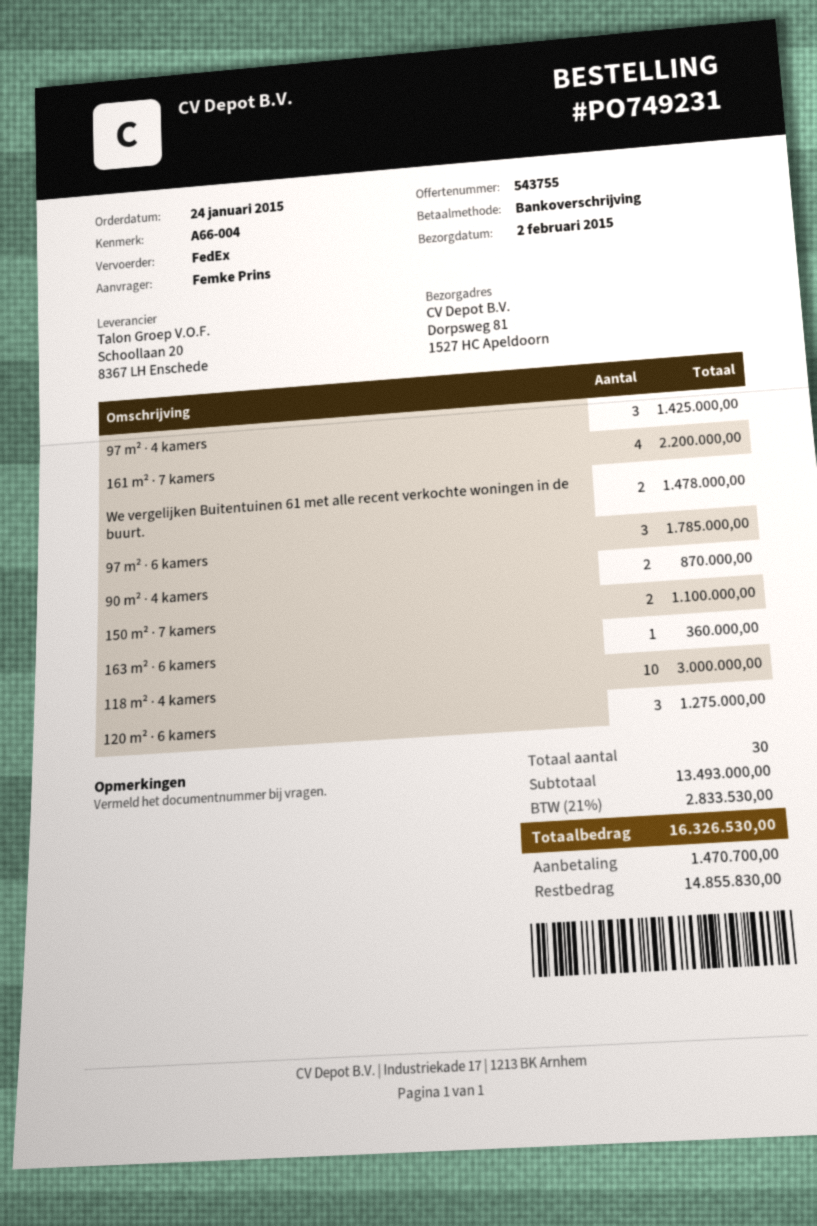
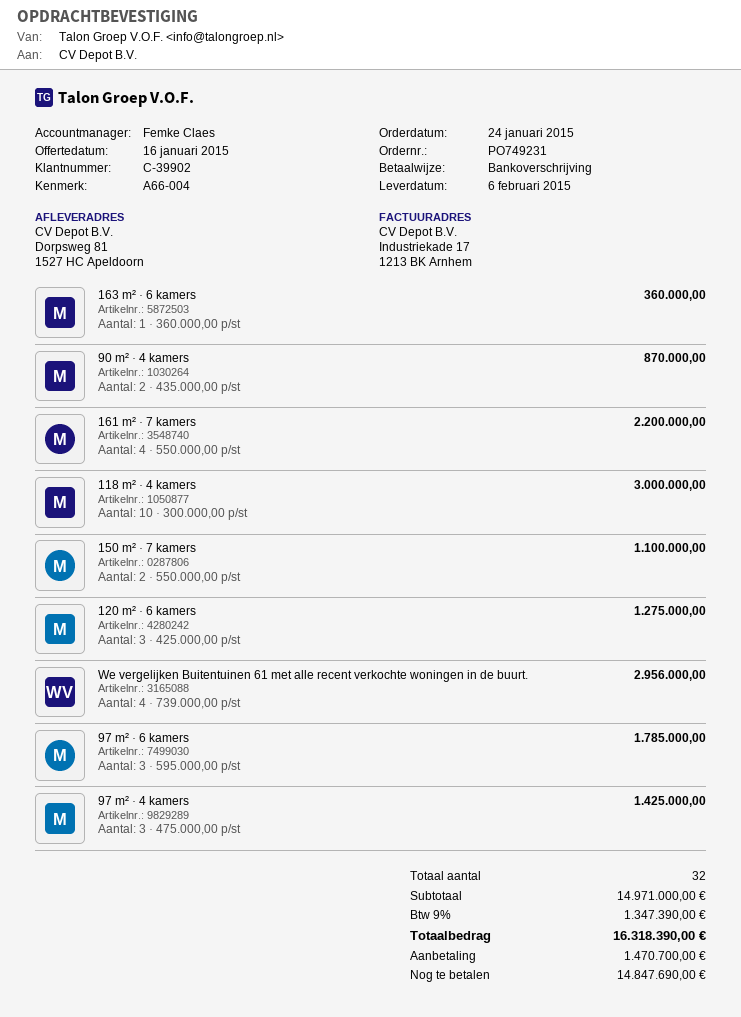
delivery date: 2015-02-02 -> 2015-02-06
We vergelijken Buitentuinen 61 met alle recent verkochte woningen in de buurt.: 2 for 1478000.00 -> 4 for 2956000.00
total quantity: 30 -> 32
subtotal: 13493000.00 -> 14971000.00
tax: 21% = 2833530.00 -> 9% = 1347390.00
total: 16326530.00 -> 16318390.00
balance: 14855830.00 -> 14847690.00

